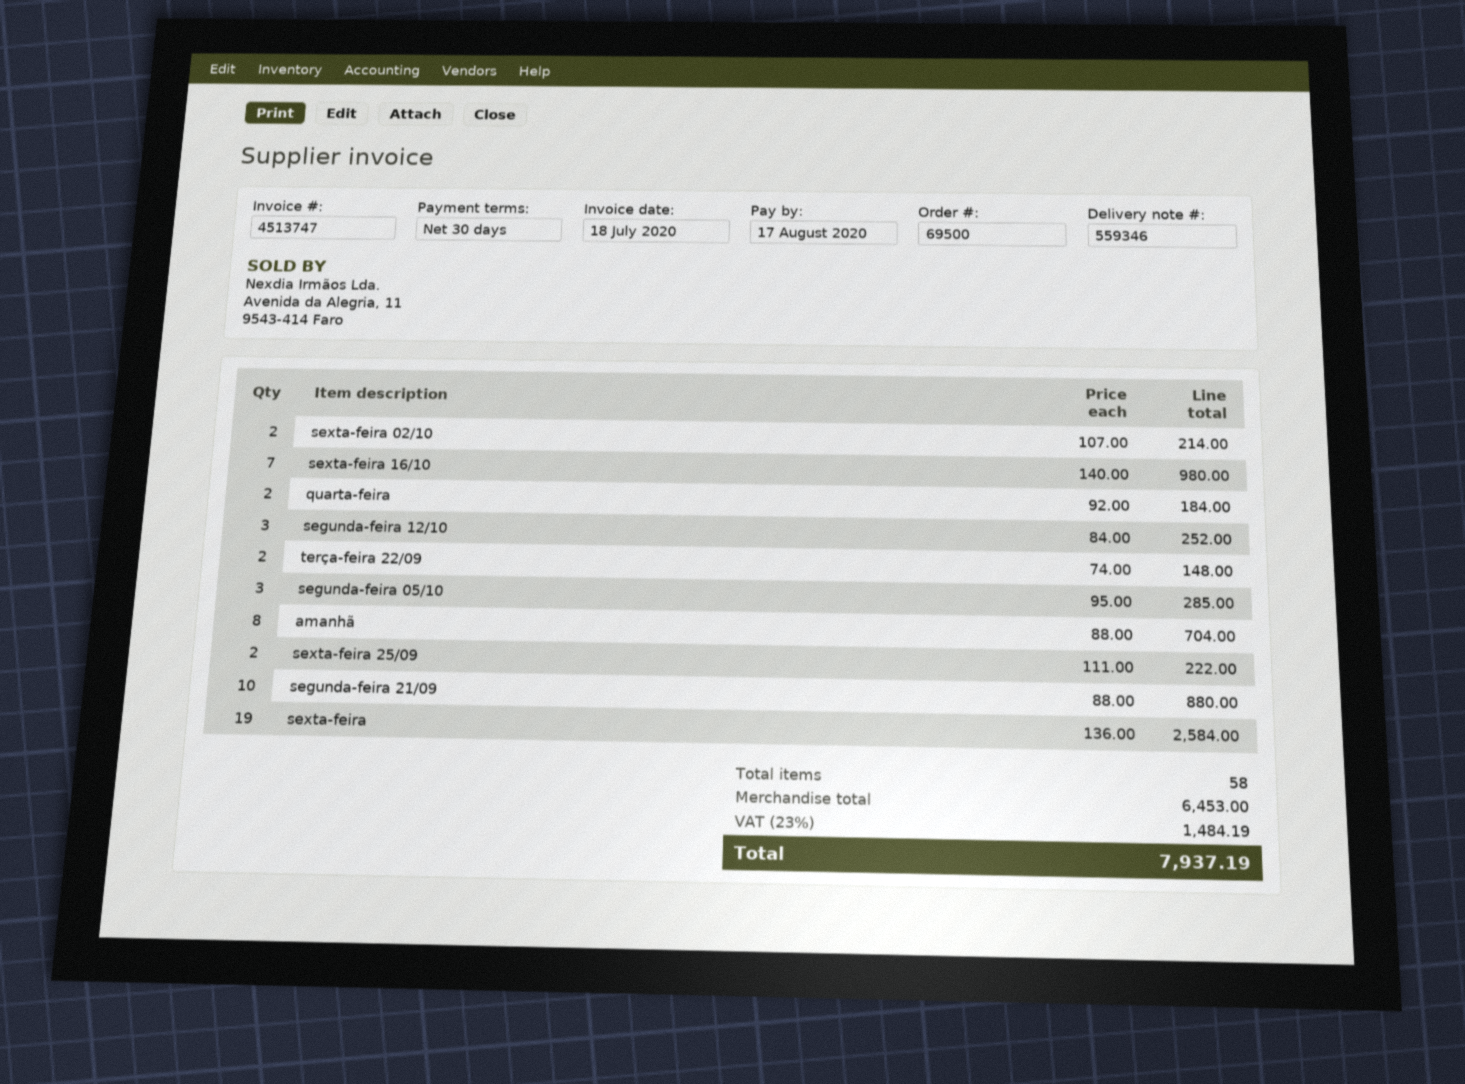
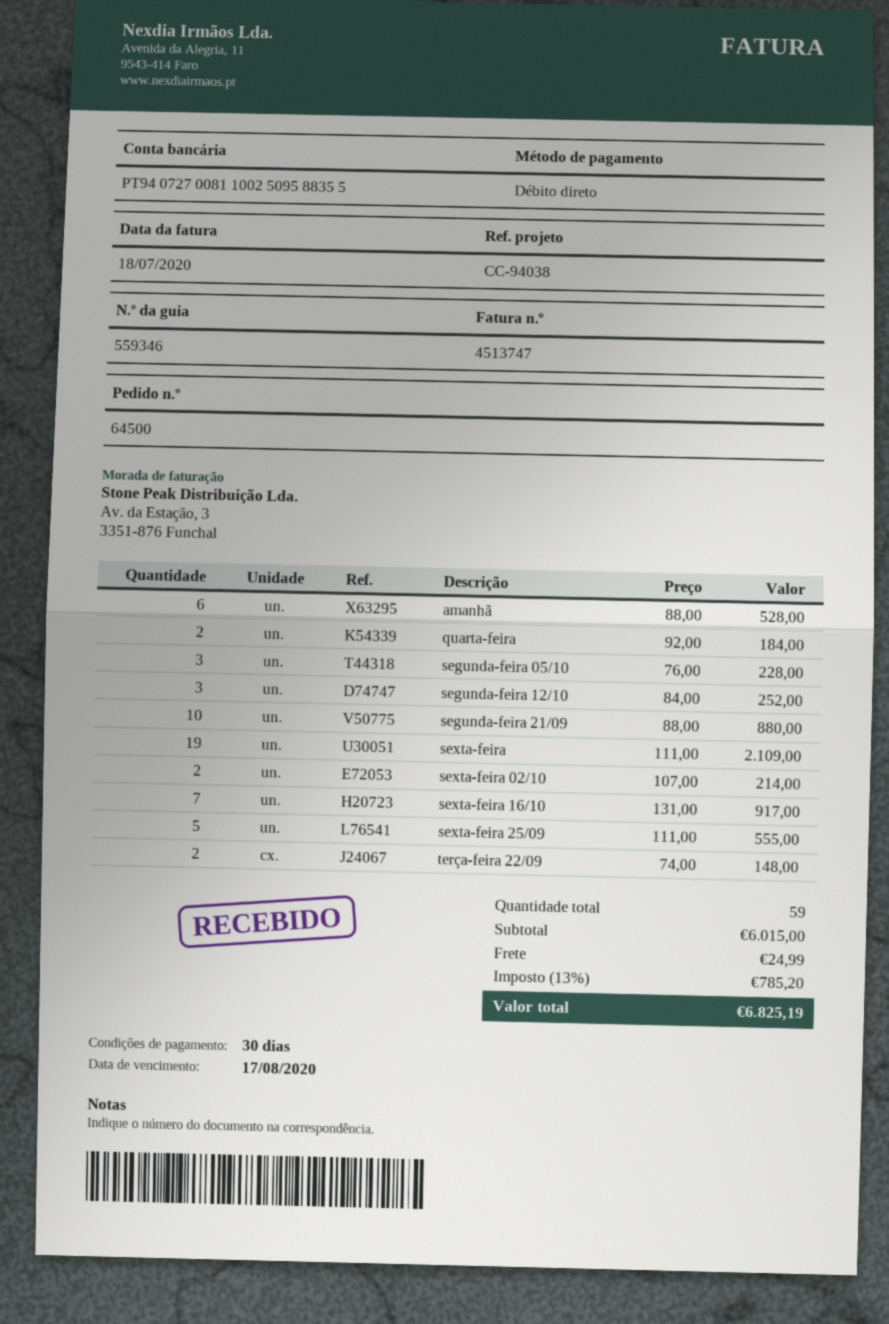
order number: 69500 -> 64500
sexta-feira 16/10: 7 x 140.00 = 980.00 -> 7 x 131.00 = 917.00
segunda-feira 05/10: 3 x 95.00 = 285.00 -> 3 x 76.00 = 228.00
amanhã: 8 x 88.00 = 704.00 -> 6 x 88.00 = 528.00
sexta-feira 25/09: 2 x 111.00 = 222.00 -> 5 x 111.00 = 555.00
sexta-feira: 19 x 136.00 = 2584.00 -> 19 x 111.00 = 2109.00
total quantity: 58 -> 59
subtotal: 6453.00 -> 6015.00
shipping: none -> 24.99
tax: 23% = 1484.19 -> 13% = 785.20
total: 7937.19 -> 6825.19

